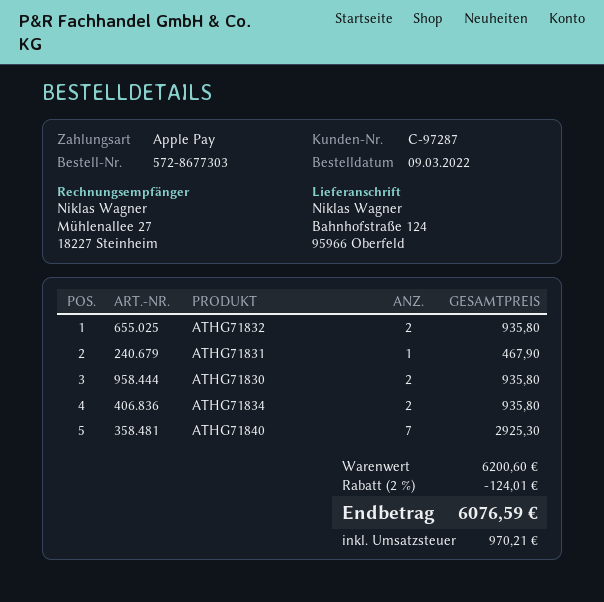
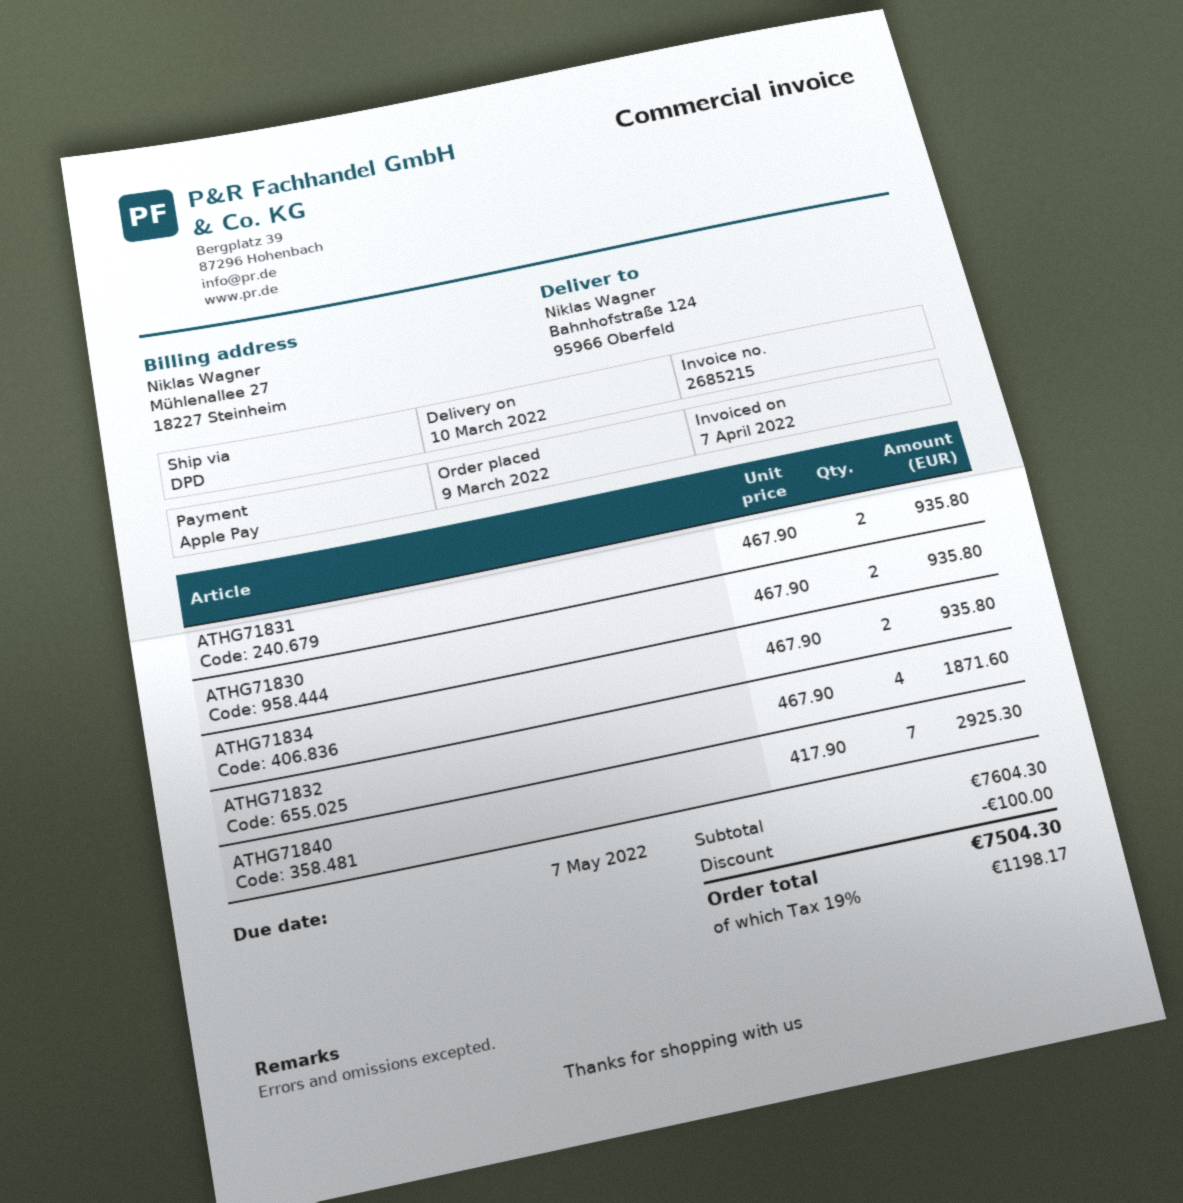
ATHG71832: 2 for 935.80 -> 4 for 1871.60
ATHG71831: 1 for 467.90 -> 2 for 935.80
subtotal: 6200.60 -> 7604.30
discount: 124.01 -> 100.00
tax: 970.21 -> 1198.17
total: 6076.59 -> 7504.30

